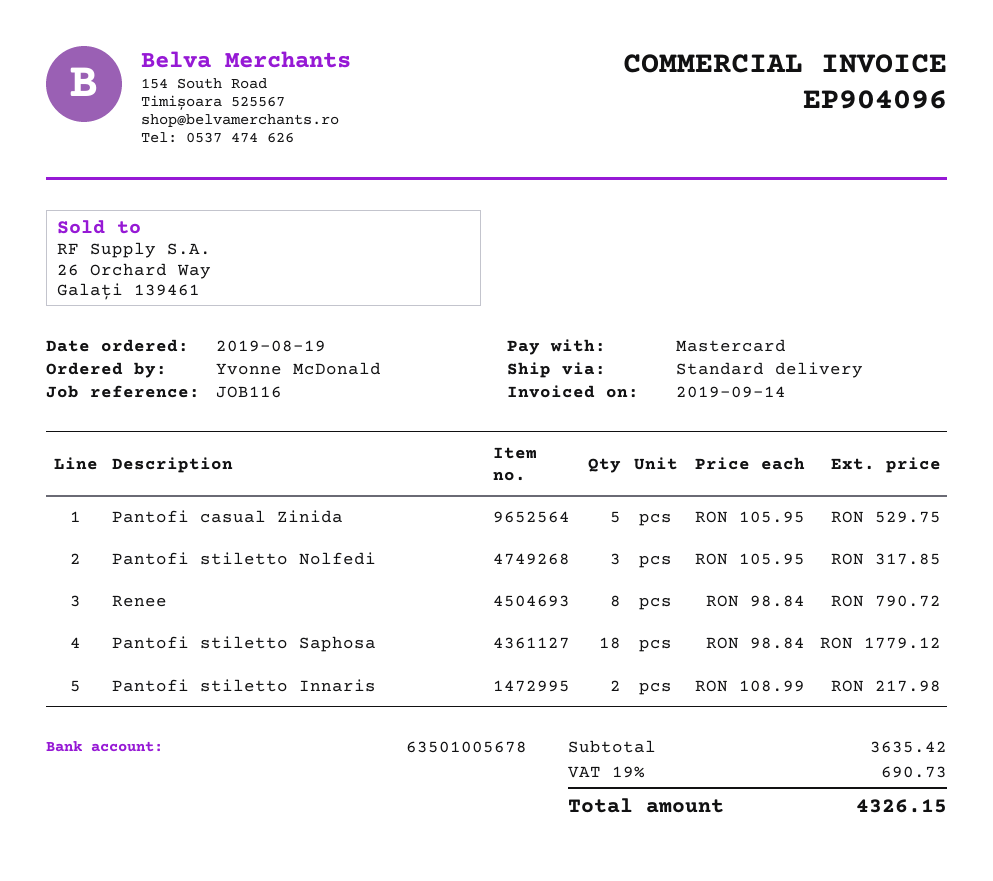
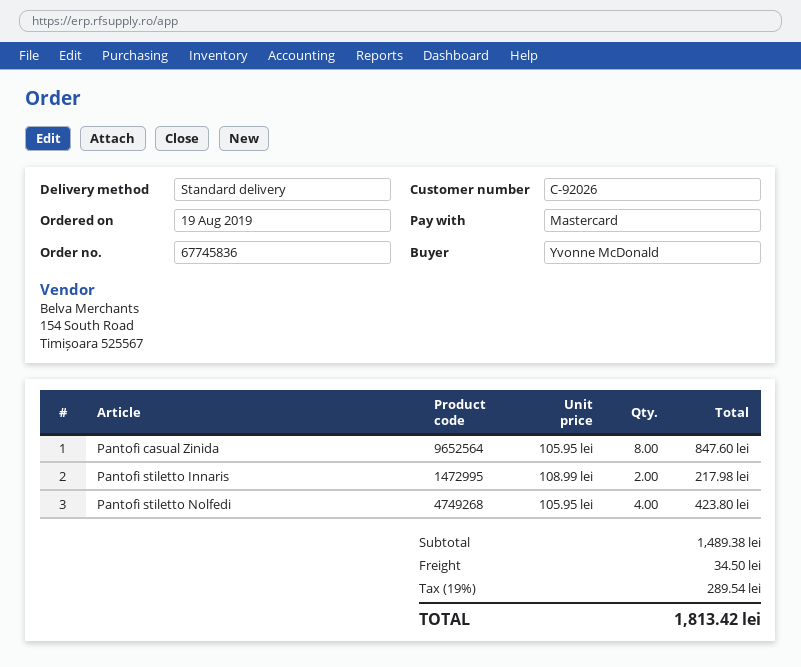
Pantofi casual Zinida: 5 x 105.95 = 529.75 -> 8 x 105.95 = 847.60
Pantofi stiletto Nolfedi: 3 x 105.95 = 317.85 -> 4 x 105.95 = 423.80
Renee: 8 x 98.84 = 790.72 -> none
Pantofi stiletto Saphosa: 18 x 98.84 = 1779.12 -> none
subtotal: 3635.42 -> 1489.38
shipping: none -> 34.50
tax: 19% = 690.73 -> 19% = 289.54
total: 4326.15 -> 1813.42

